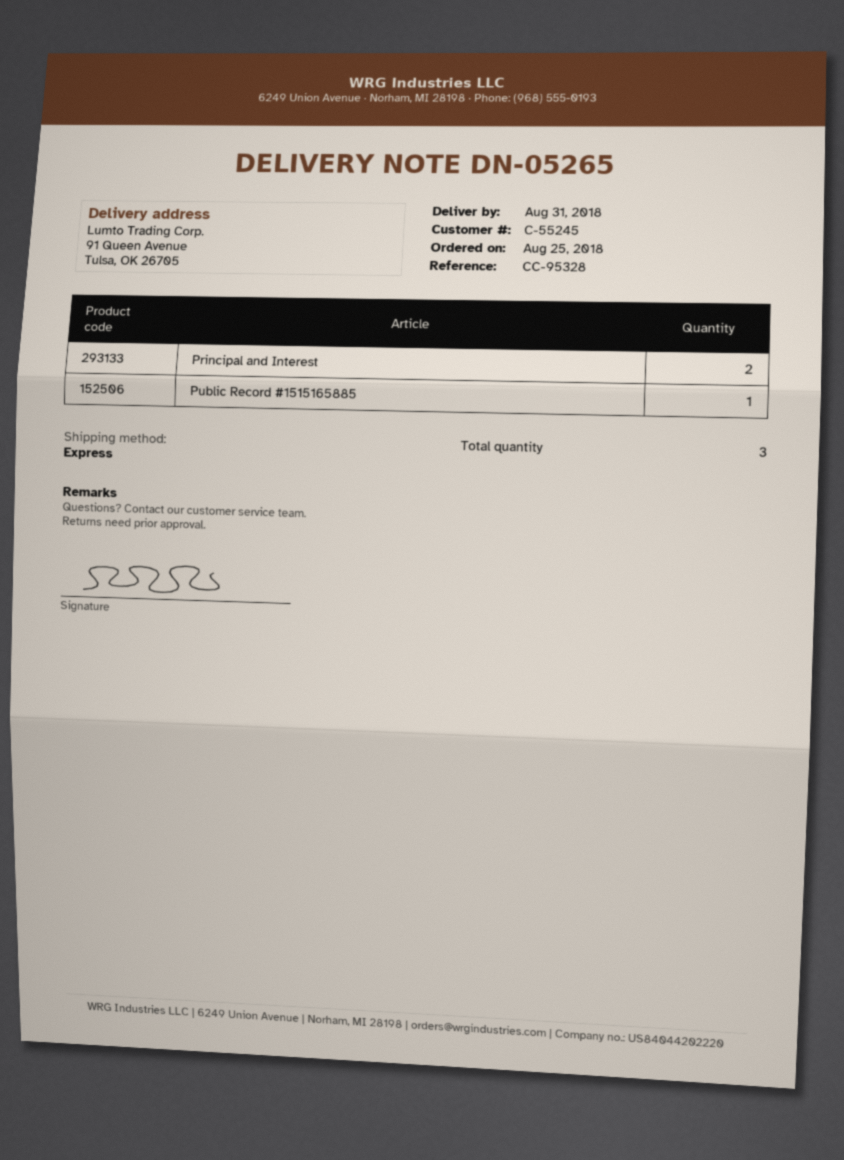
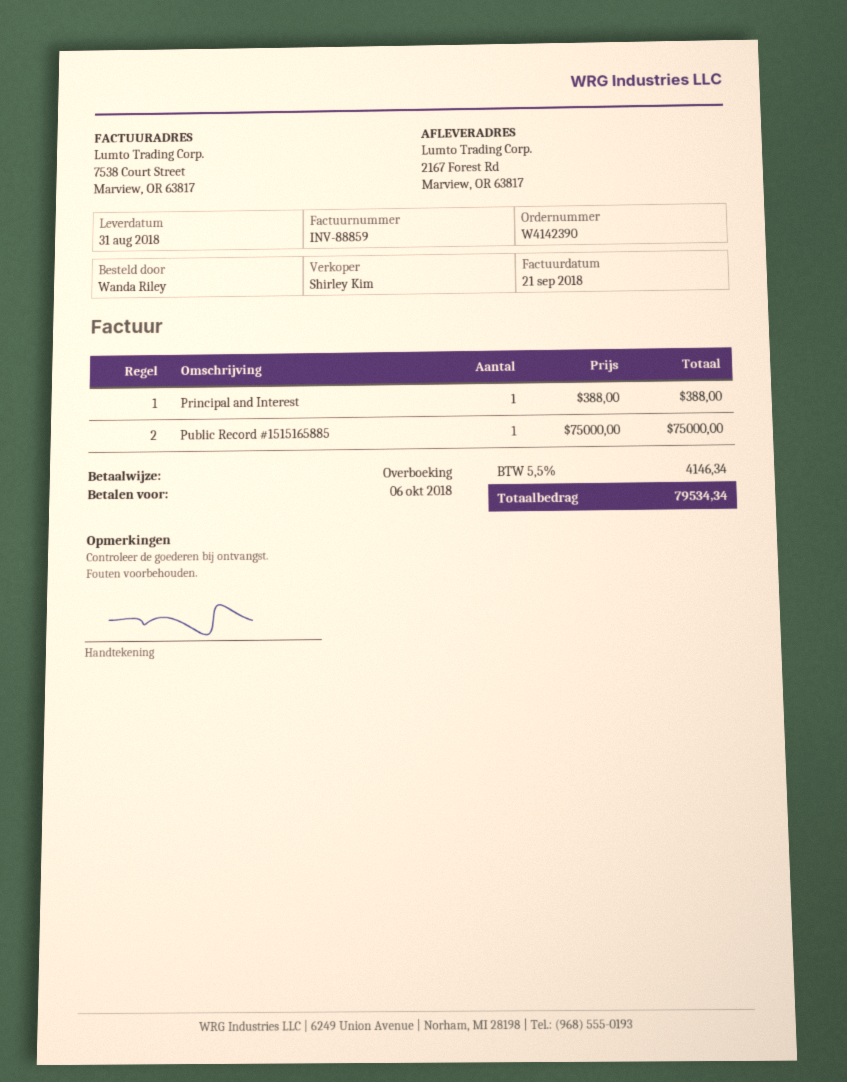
ship to: 91 Queen Avenue, Tulsa, OK 26705 -> 2167 Forest Rd, Marview, OR 63817
Principal and Interest: 2 -> 1

